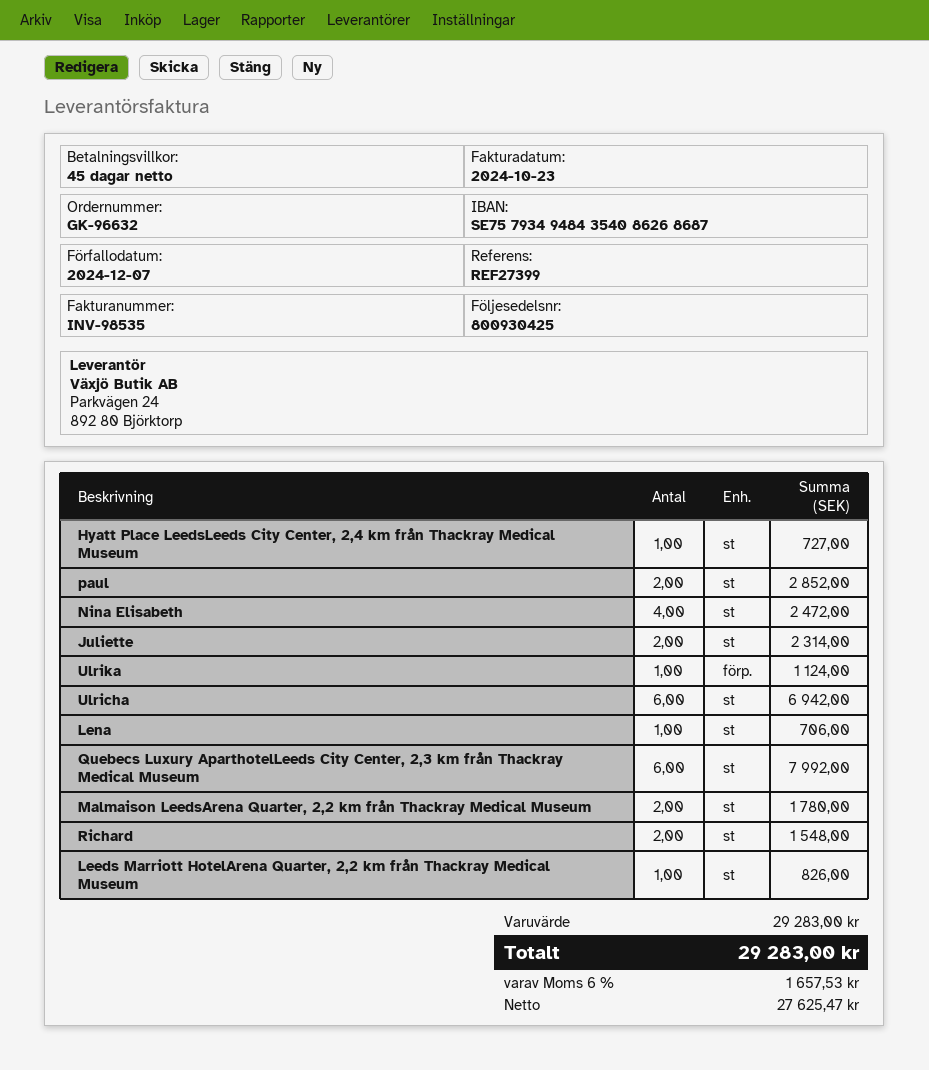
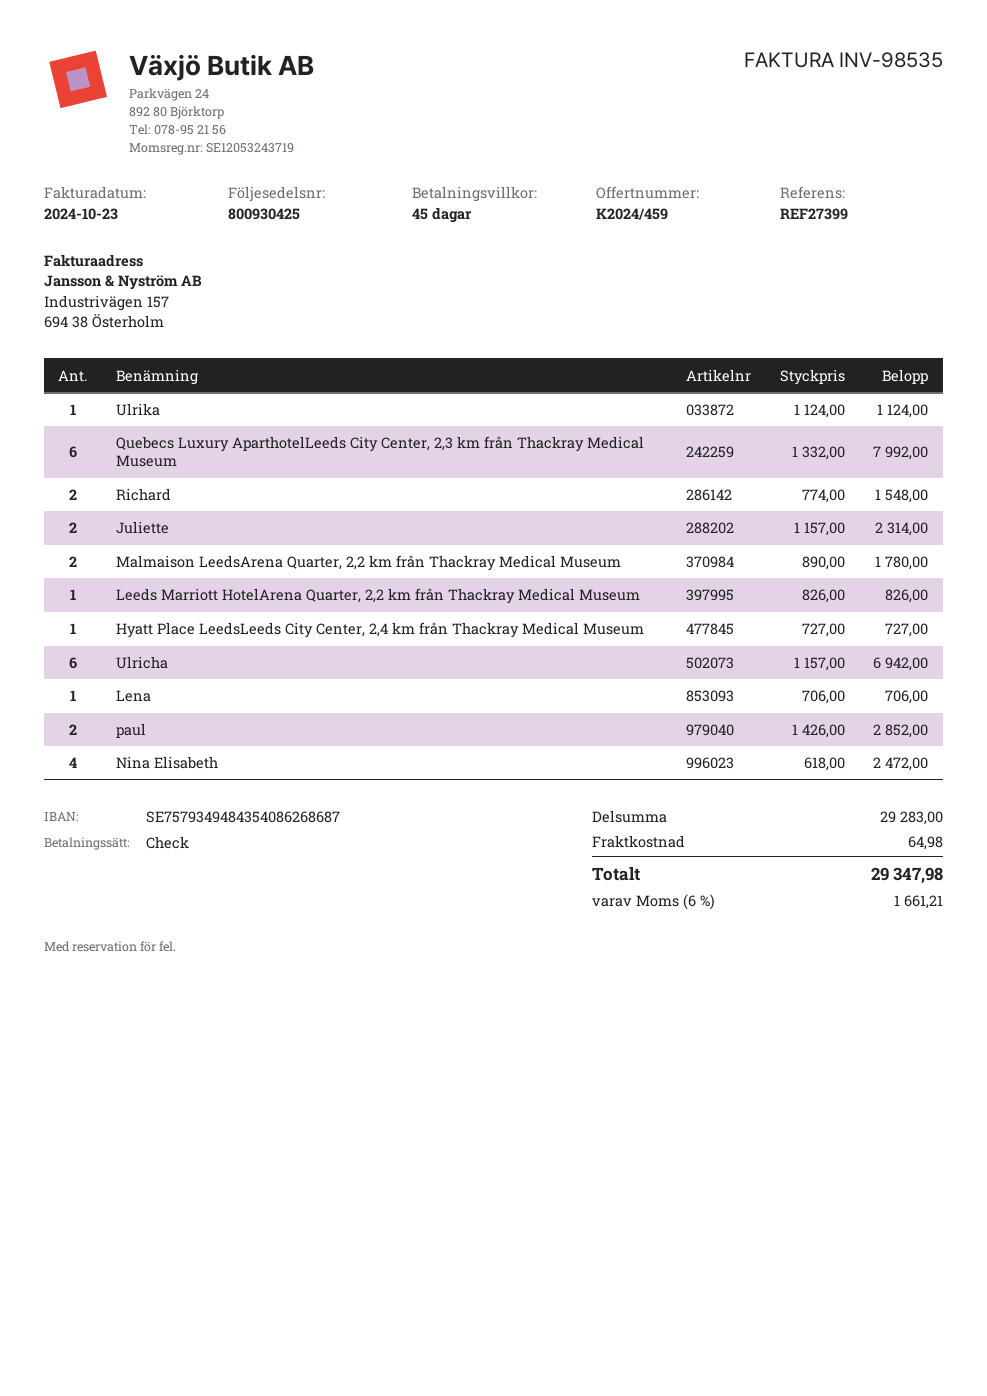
shipping: none -> 64.98
tax: 6% = 1657.53 -> 6% = 1661.21
total: 29283.00 -> 29347.98

